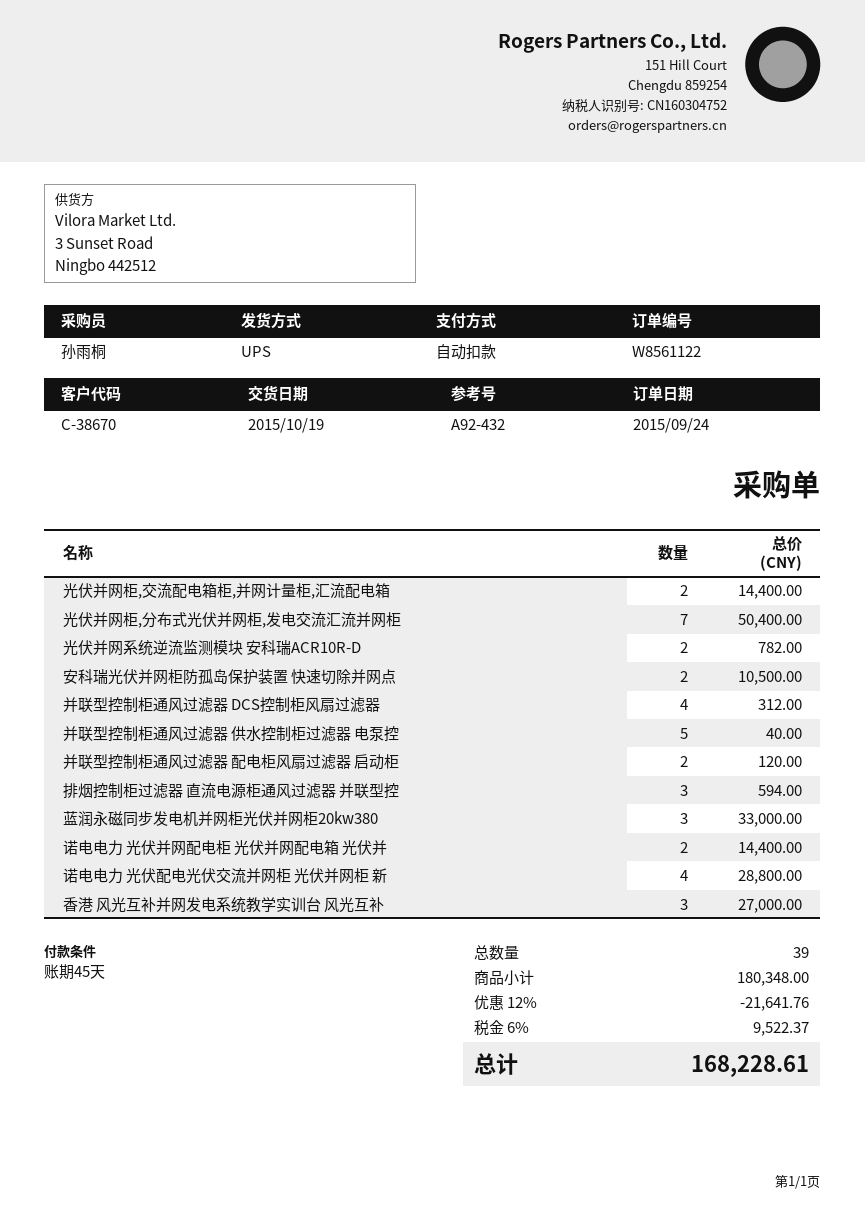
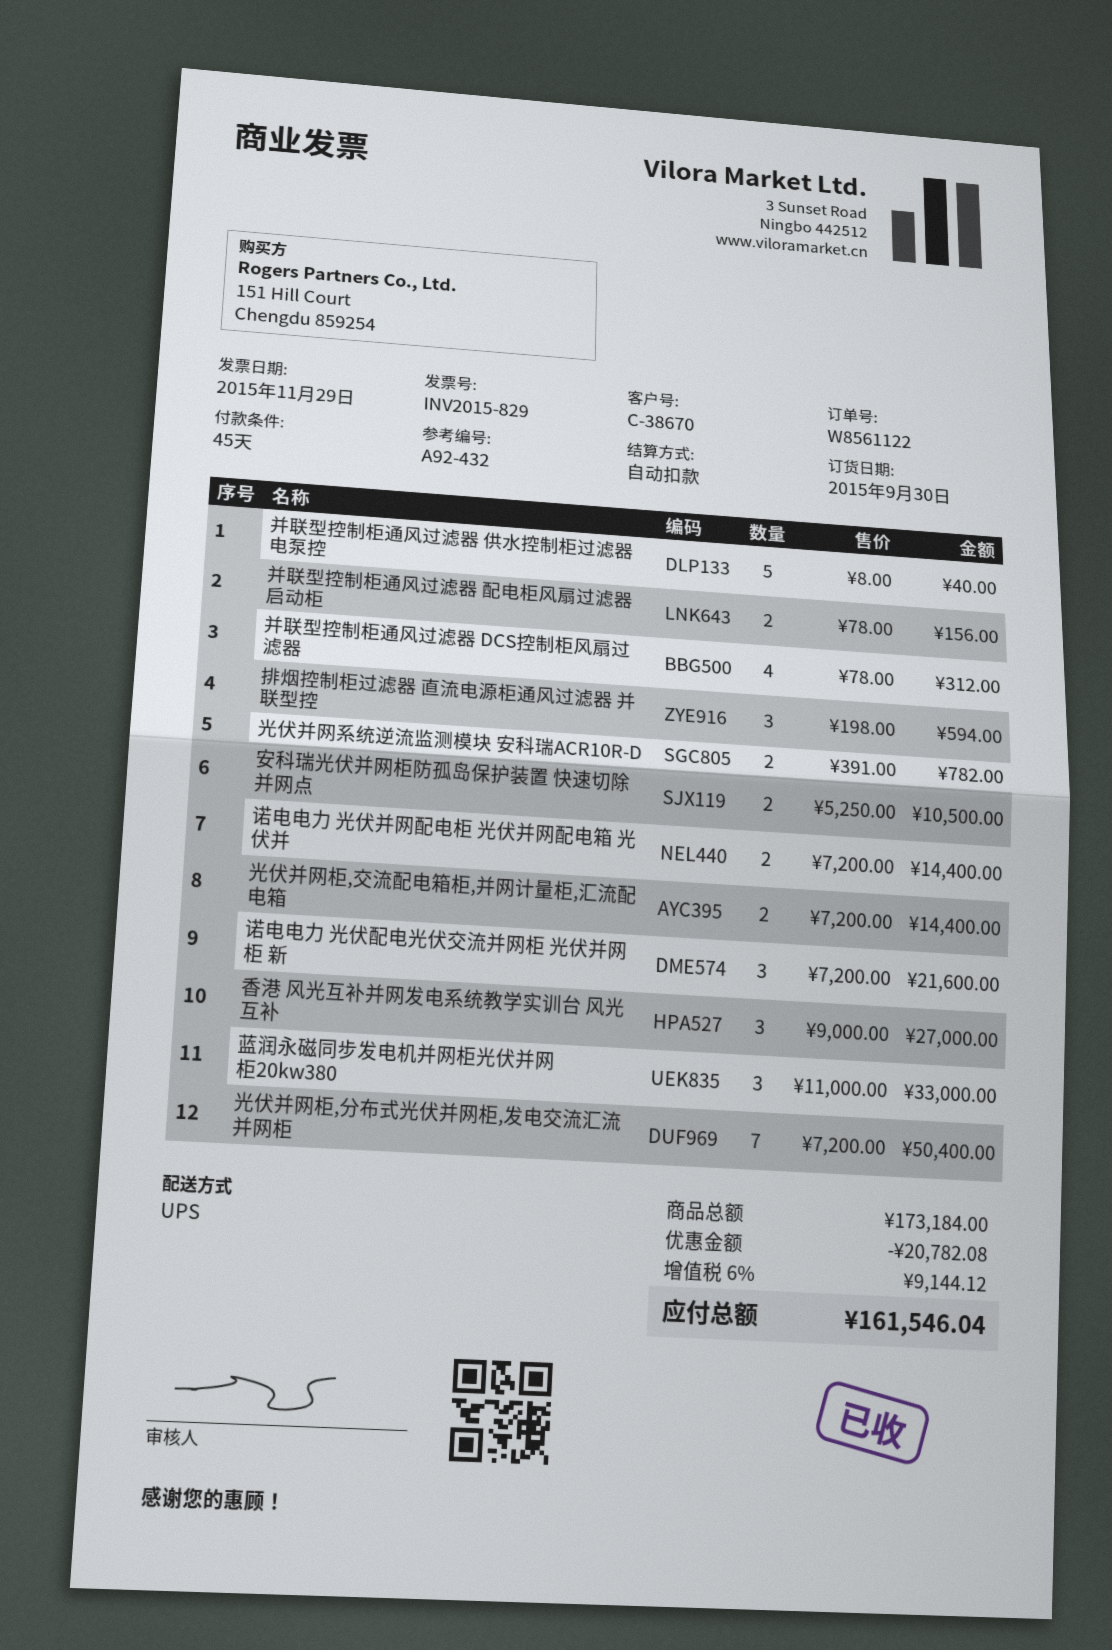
order date: 2015-09-24 -> 2015-09-30
并联型控制柜通风过滤器 配电柜风扇过滤器 启动柜: 2 for 120.00 -> 2 for 156.00
诺电电力 光伏配电光伏交流并网柜 光伏并网柜 新: 4 for 28800.00 -> 3 for 21600.00
subtotal: 180348.00 -> 173184.00
discount: 21641.76 -> 20782.08
tax: 6% = 9522.37 -> 6% = 9144.12
total: 168228.61 -> 161546.04

